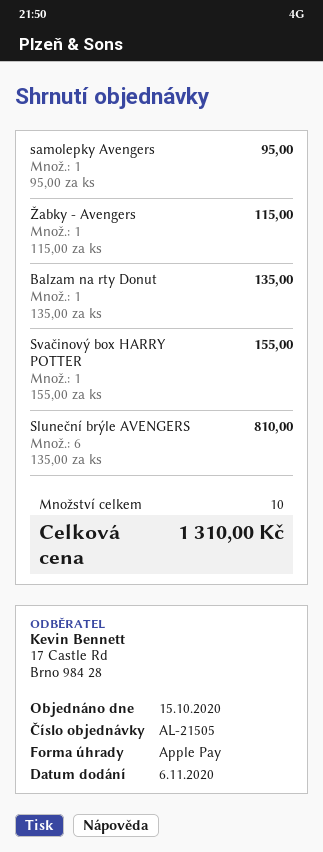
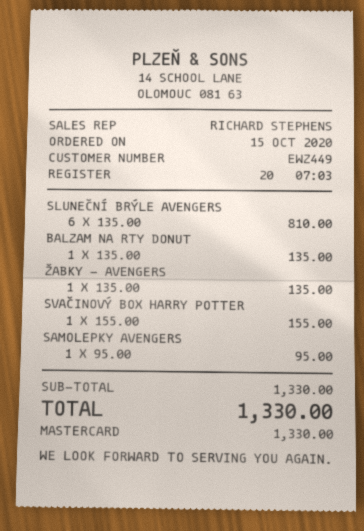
payment method: Apple Pay -> Mastercard
Žabky - Avengers: 1 x 115.00 = 115.00 -> 1 x 135.00 = 135.00
total: 1310.00 -> 1330.00

